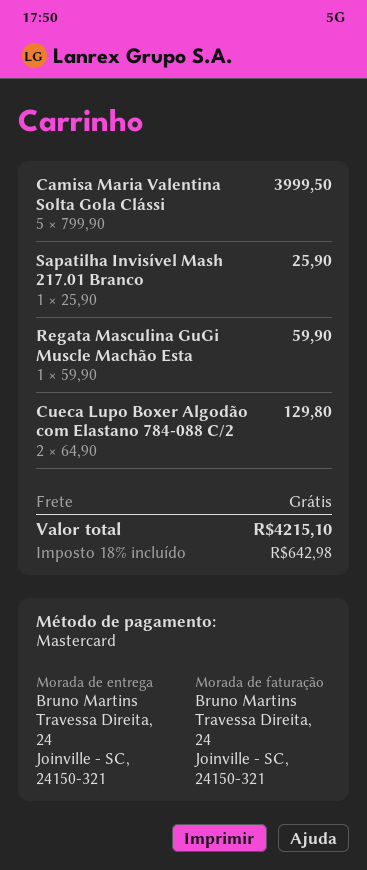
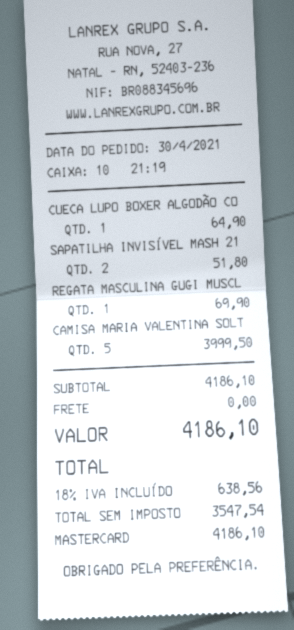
Sapatilha Invisível Mash 217.01 Branco: 1 for 25.90 -> 2 for 51.80
Regata Masculina GuGi Muscle Machão Esta: 1 for 59.90 -> 1 for 69.90
Cueca Lupo Boxer Algodão com Elastano 784-088 C/2: 2 for 129.80 -> 1 for 64.90
tax: 18% = 642.98 -> 18% = 638.56
total: 4215.10 -> 4186.10

